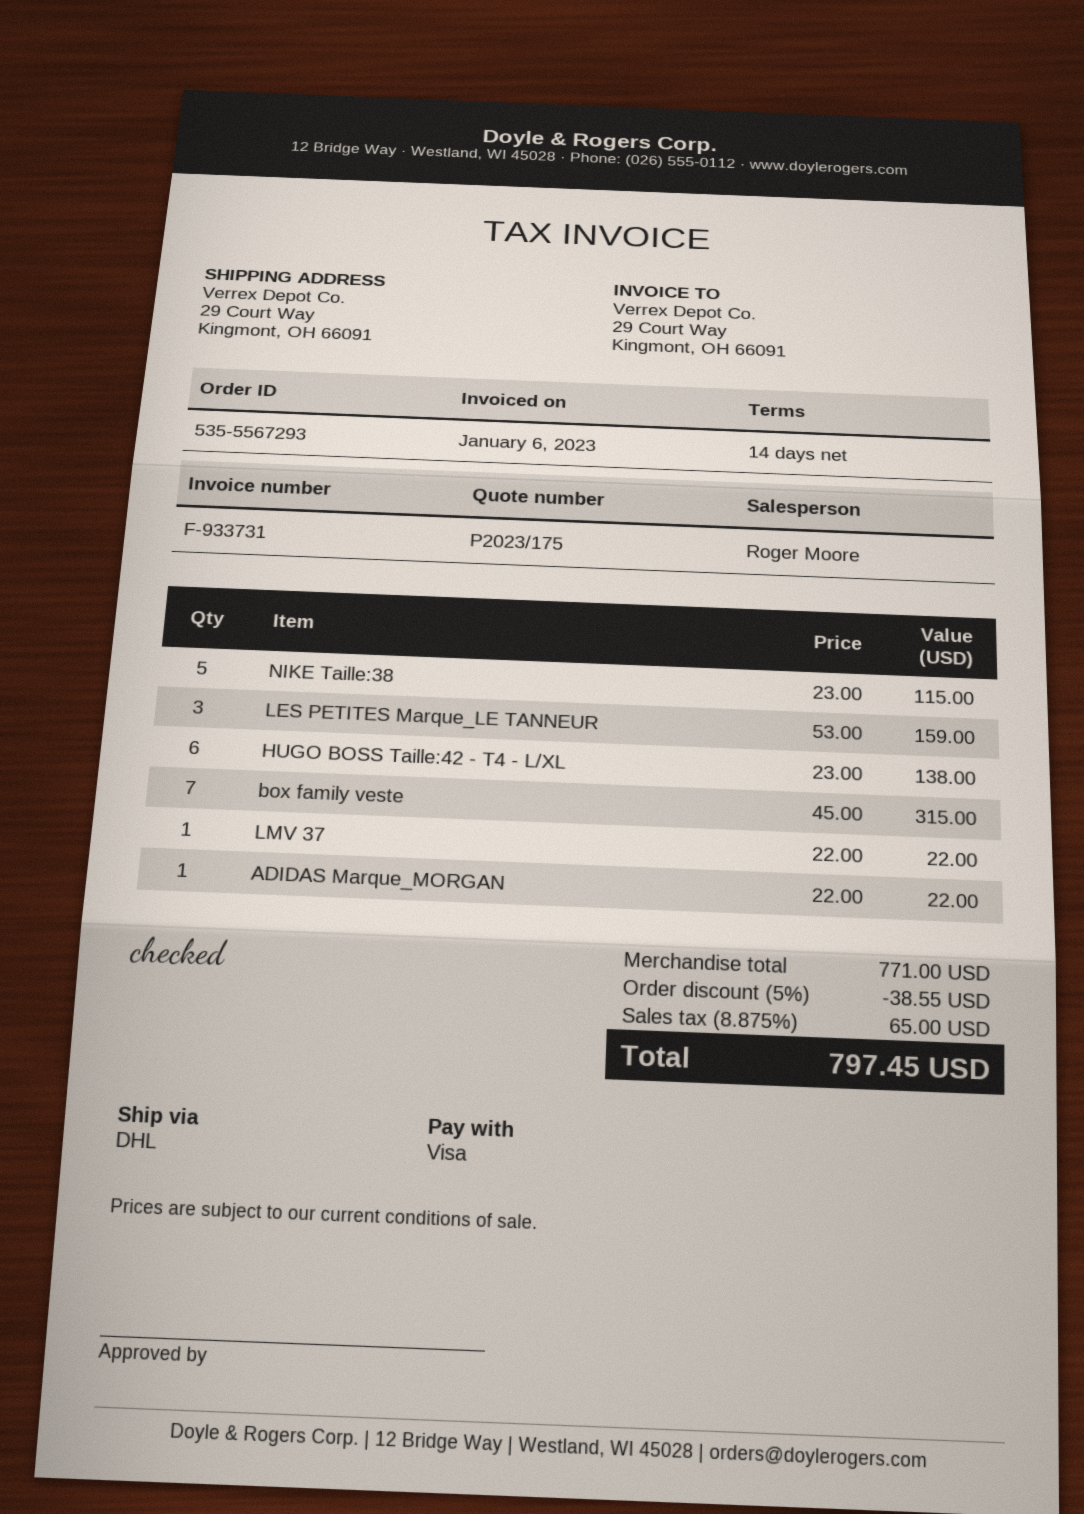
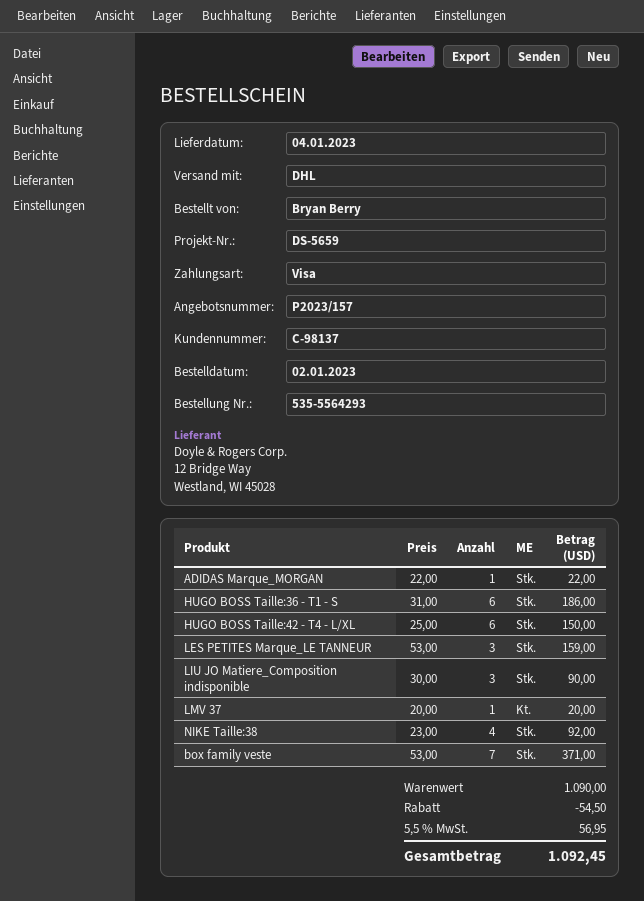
quote number: P2023/175 -> P2023/157
order number: 535-5567293 -> 535-5564293
NIKE Taille:38: 5 x 23.00 = 115.00 -> 4 x 23.00 = 92.00
HUGO BOSS Taille:42 - T4 - L/XL: 6 x 23.00 = 138.00 -> 6 x 25.00 = 150.00
box family veste: 7 x 45.00 = 315.00 -> 7 x 53.00 = 371.00
LMV 37: 1 x 22.00 = 22.00 -> 1 x 20.00 = 20.00
HUGO BOSS Taille:36 - T1 - S: none -> 6 x 31.00 = 186.00
LIU JO Matiere_Composition indisponible: none -> 3 x 30.00 = 90.00
subtotal: 771.00 -> 1090.00
discount: 38.55 -> 54.50
tax: 8.875% = 65.00 -> 5.5% = 56.95
total: 797.45 -> 1092.45

